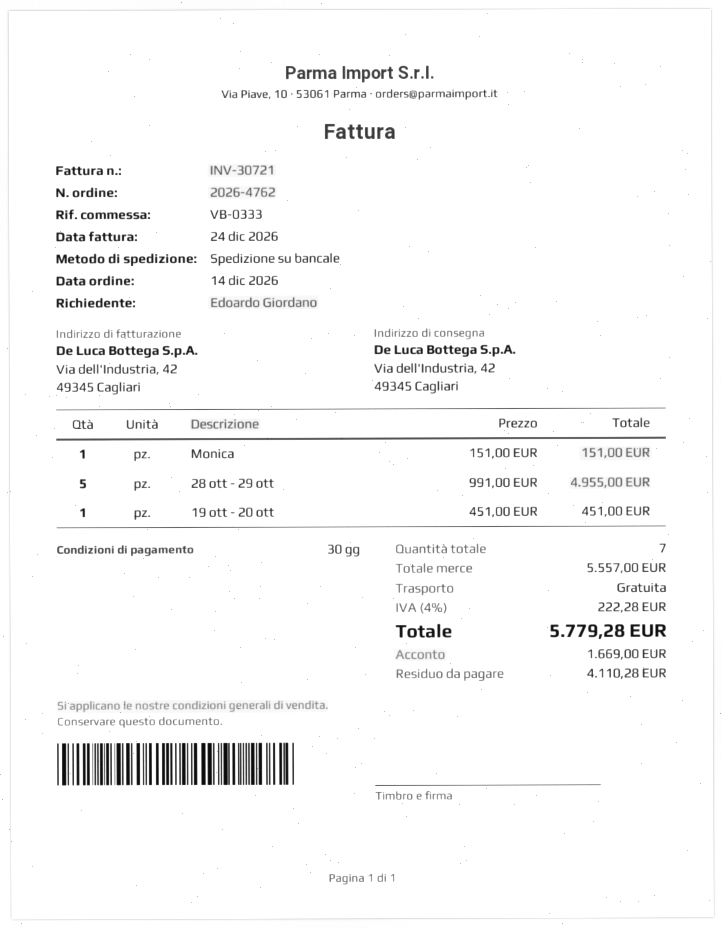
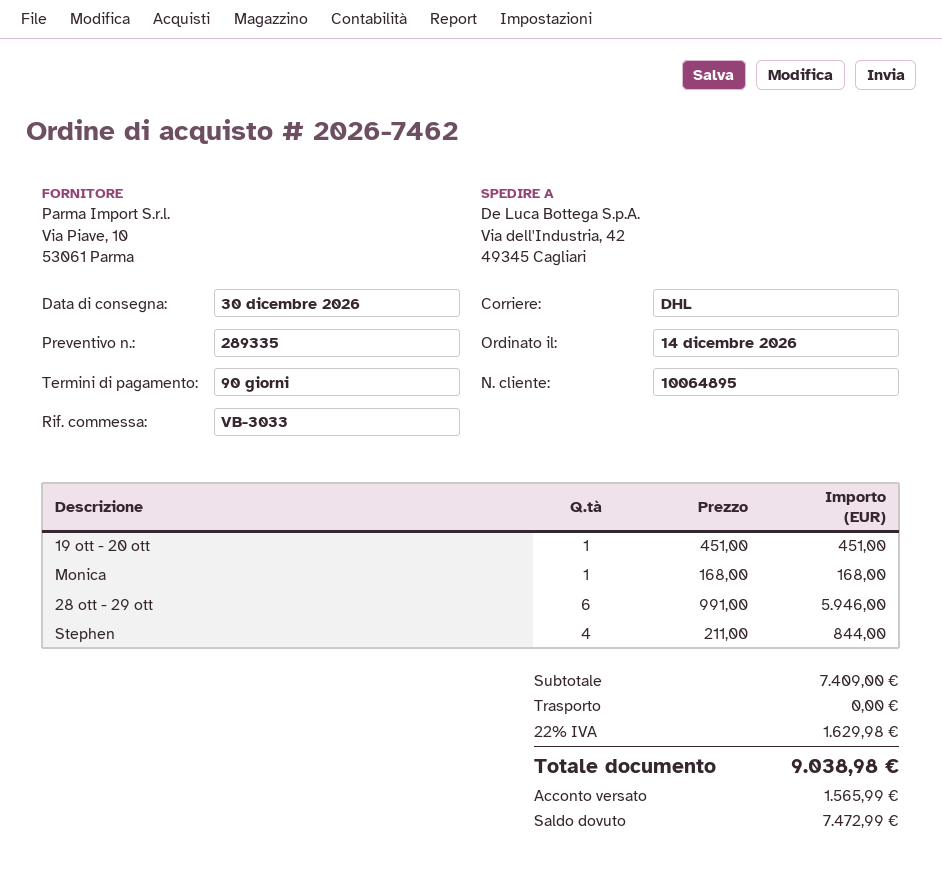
order number: 2026-4762 -> 2026-7462
payment terms: 30 days -> 90 days
reference: VB-0333 -> VB-3033
shipping method: pallet freight -> DHL
Monica: 1 x 151.00 = 151.00 -> 1 x 168.00 = 168.00
28 ott - 29 ott: 5 x 991.00 = 4955.00 -> 6 x 991.00 = 5946.00
Stephen: none -> 4 x 211.00 = 844.00
subtotal: 5557.00 -> 7409.00
tax: 4% = 222.28 -> 22% = 1629.98
total: 5779.28 -> 9038.98
deposit: 1669.00 -> 1565.99
balance: 4110.28 -> 7472.99

